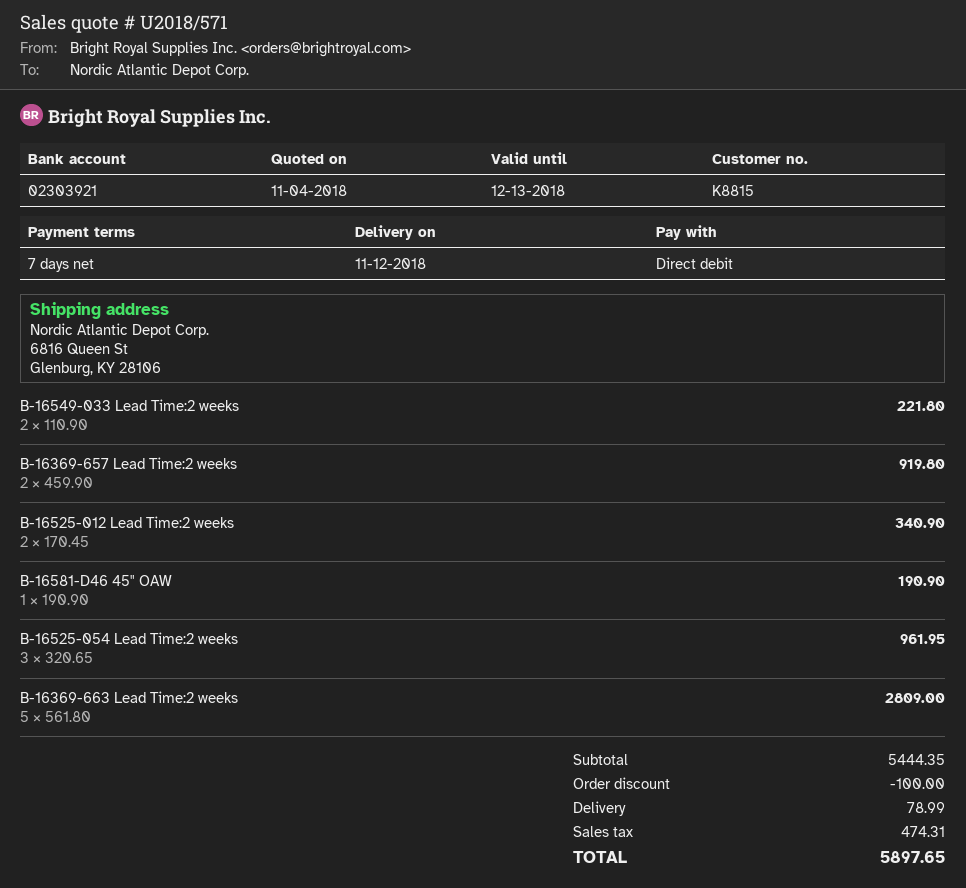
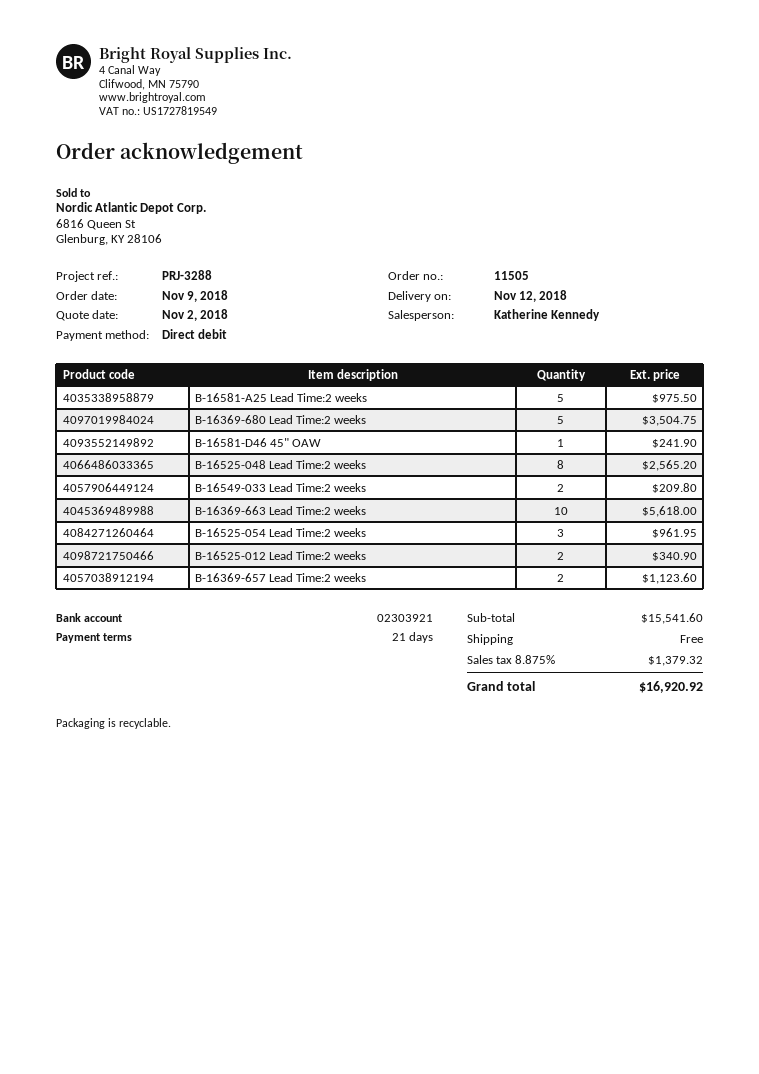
quote date: 2018-11-04 -> 2018-11-02
payment terms: 7 days -> 21 days
B-16549-033 Lead Time:2 weeks: 2 for 221.80 -> 2 for 209.80
B-16369-657 Lead Time:2 weeks: 2 for 919.80 -> 2 for 1123.60
B-16581-D46 45" OAW: 1 for 190.90 -> 1 for 241.90
B-16369-663 Lead Time:2 weeks: 5 for 2809.00 -> 10 for 5618.00
B-16581-A25 Lead Time:2 weeks: none -> 5 for 975.50
B-16369-680 Lead Time:2 weeks: none -> 5 for 3504.75
B-16525-048 Lead Time:2 weeks: none -> 8 for 2565.20
subtotal: 5444.35 -> 15541.60
discount: 100.00 -> none
shipping: 78.99 -> 0.00
tax: 474.31 -> 1379.32
total: 5897.65 -> 16920.92

